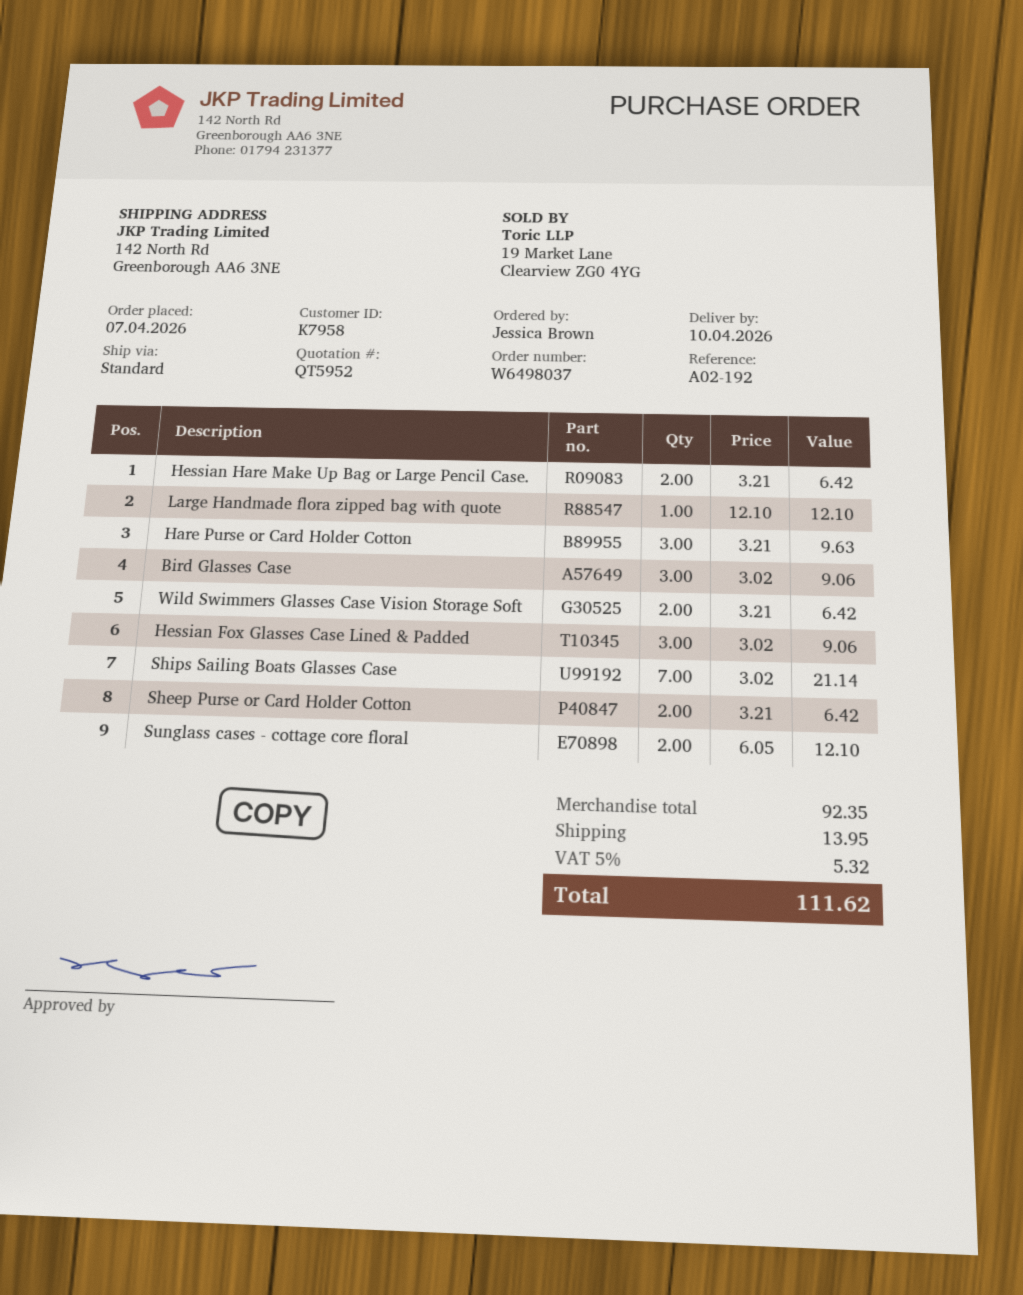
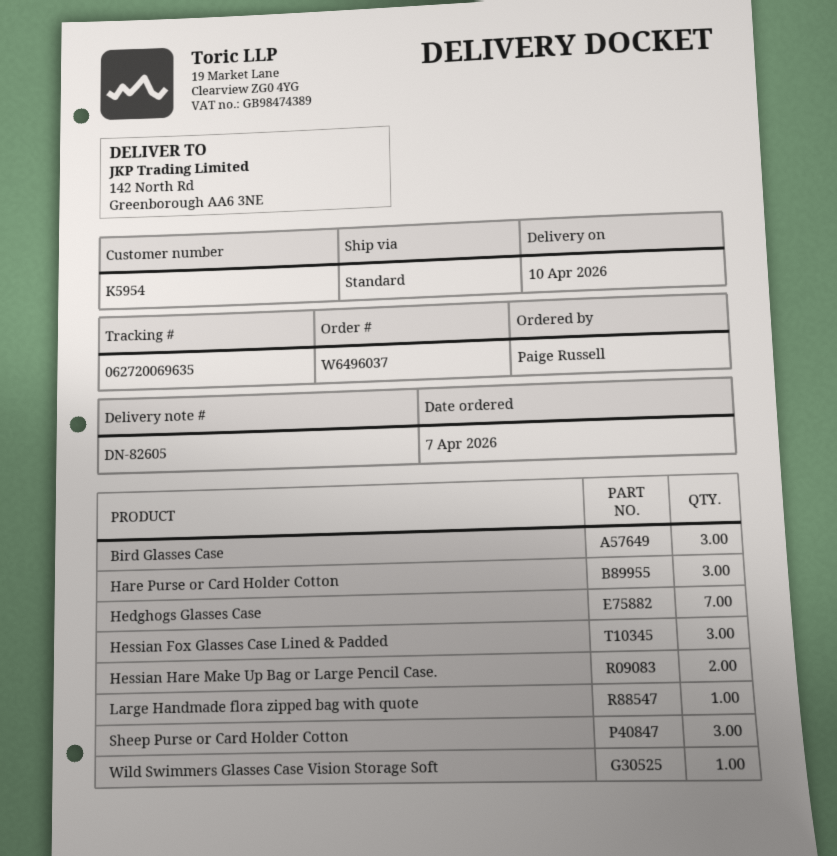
order number: W6498037 -> W6496037
customer number: K7958 -> K5954
ordered by: Jessica Brown -> Paige Russell
Wild Swimmers Glasses Case Vision Storage Soft: 2 -> 1
Ships Sailing Boats Glasses Case: 7 -> none
Sheep Purse or Card Holder Cotton: 2 -> 3
Sunglass cases - cottage core floral: 2 -> none
Hedghogs Glasses Case: none -> 7

